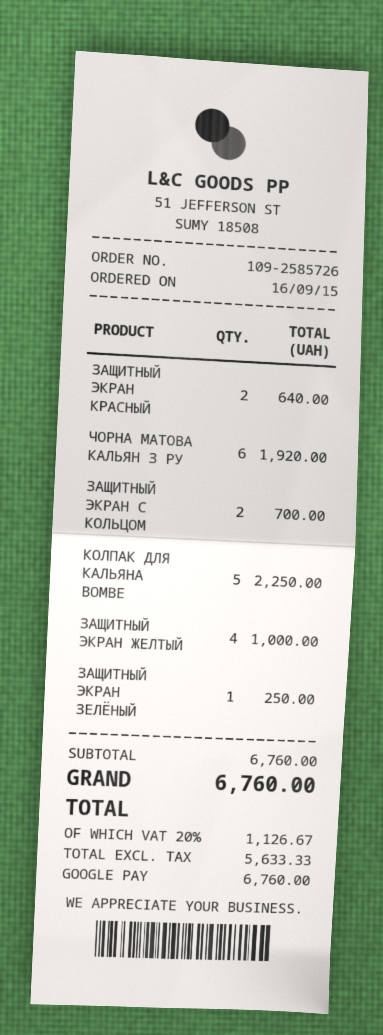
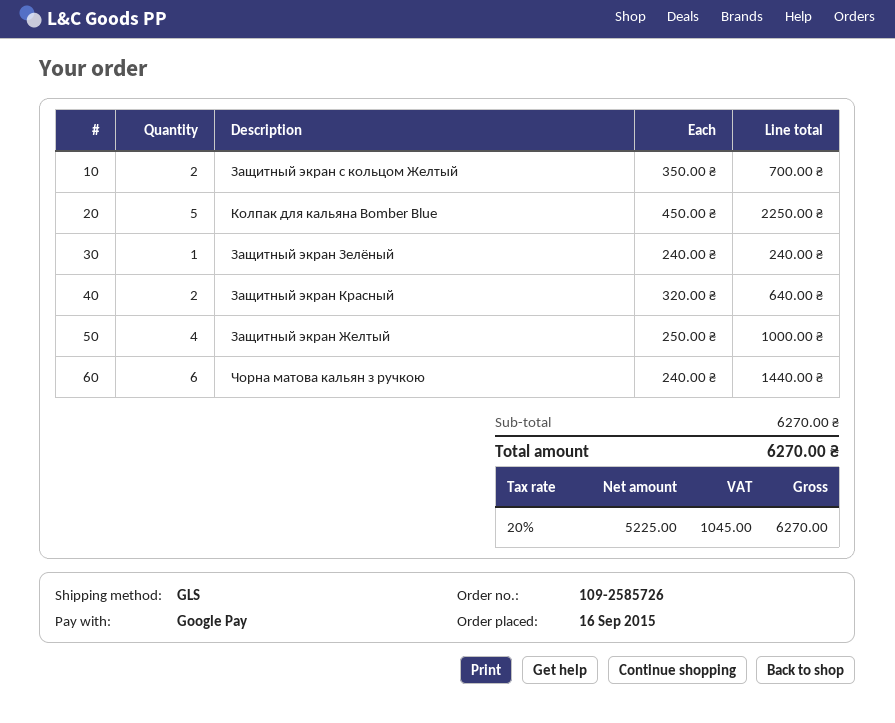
ЧОРНА МАТОВА КАЛЬЯН З РУ: 6 for 1920.00 -> 6 for 1440.00
ЗАЩИТНЫЙ ЭКРАН ЗЕЛЁНЫЙ: 1 for 250.00 -> 1 for 240.00
subtotal: 6760.00 -> 6270.00
net: 5633.33 -> 5225.00
tax: 20% = 1126.67 -> 20% = 1045.00
total: 6760.00 -> 6270.00

